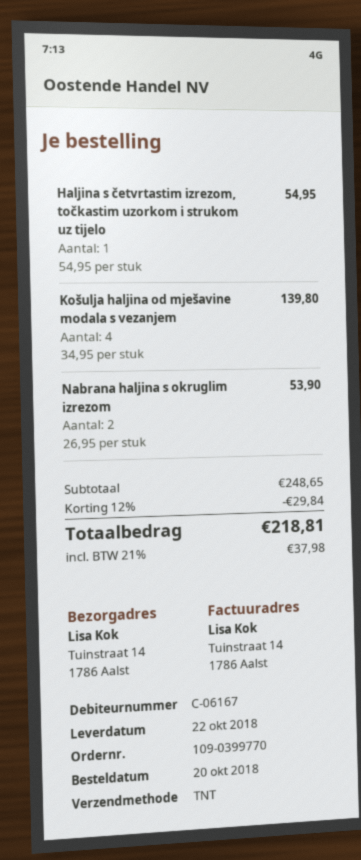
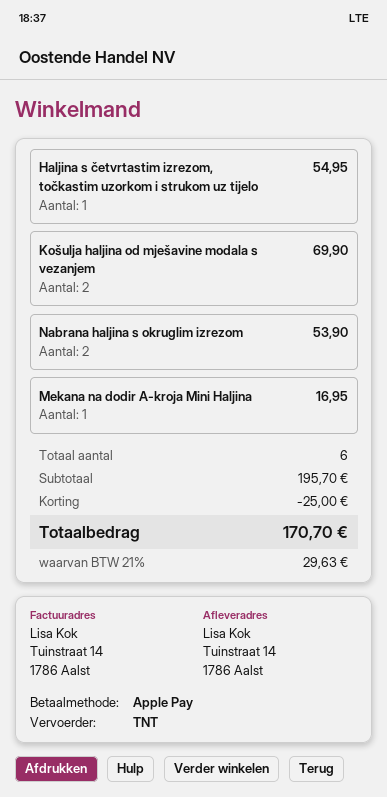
Košulja haljina od mješavine modala s vezanjem: 4 for 139.80 -> 2 for 69.90
Mekana na dodir A-kroja Mini Haljina: none -> 1 for 16.95
subtotal: 248.65 -> 195.70
discount: 29.84 -> 25.00
tax: 21% = 37.98 -> 21% = 29.63
total: 218.81 -> 170.70

